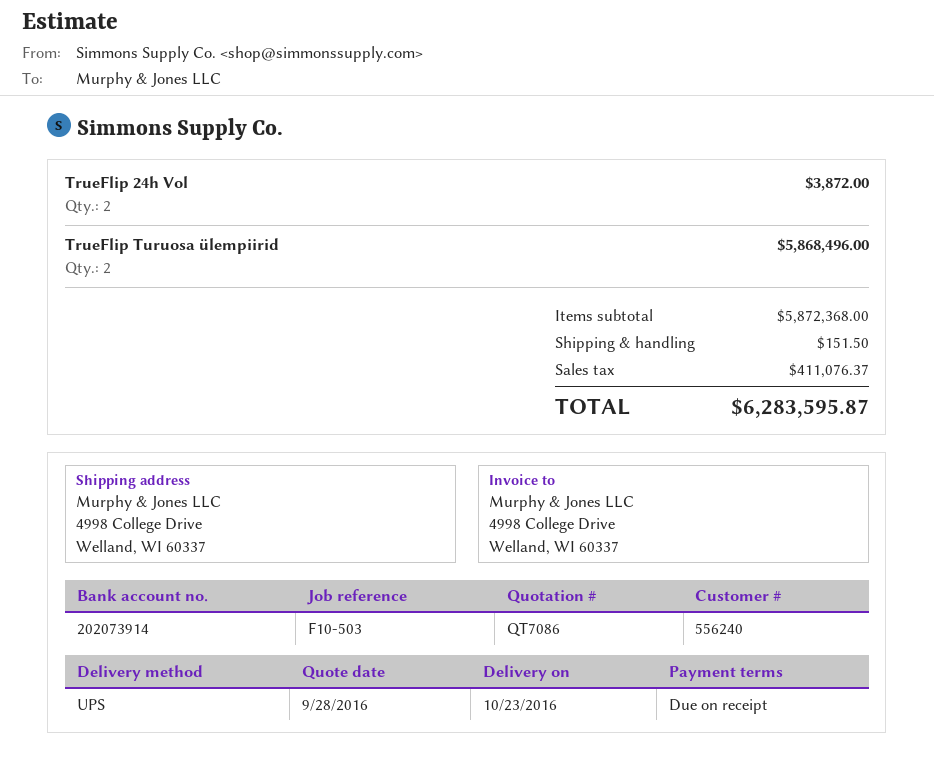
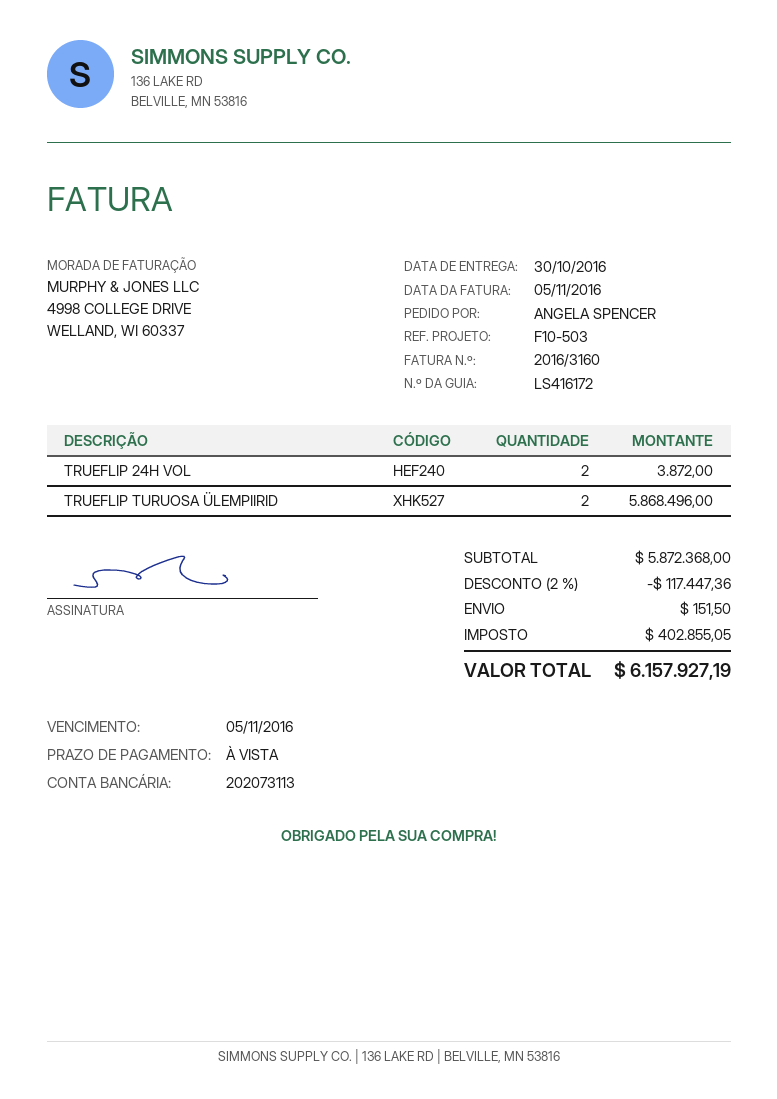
delivery date: 2016-10-23 -> 2016-10-30
bank account: 202073914 -> 202073113
discount: none -> 2% = 117447.36
tax: 411076.37 -> 402855.05
total: 6283595.87 -> 6157927.19

